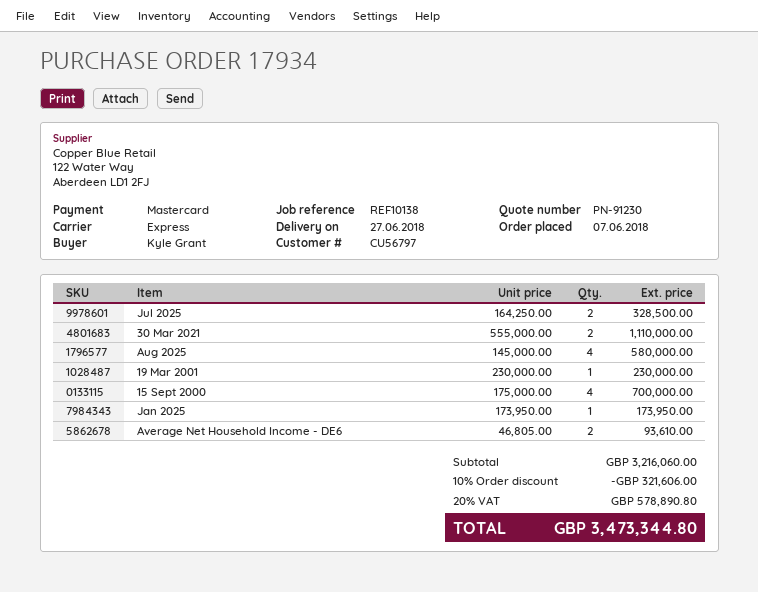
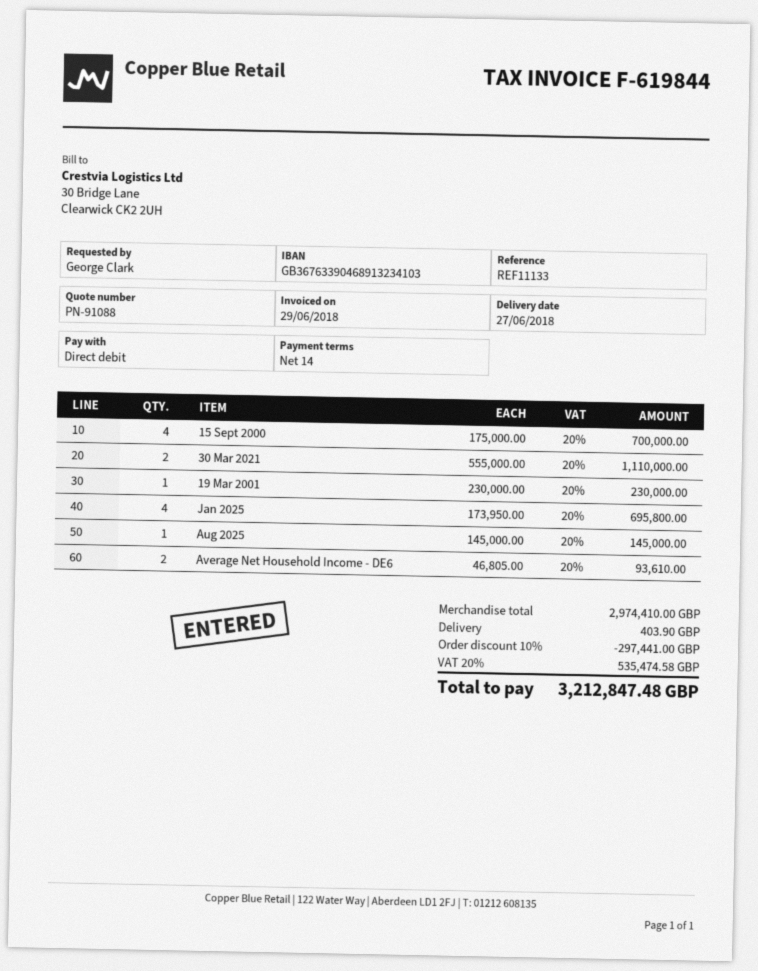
quote number: PN-91230 -> PN-91088
reference: REF10138 -> REF11133
ordered by: Kyle Grant -> George Clark
payment method: Mastercard -> direct debit
Jul 2025: 2 x 164250.00 = 328500.00 -> none
Aug 2025: 4 x 145000.00 = 580000.00 -> 1 x 145000.00 = 145000.00
Jan 2025: 1 x 173950.00 = 173950.00 -> 4 x 173950.00 = 695800.00
subtotal: 3216060.00 -> 2974410.00
discount: 10% = 321606.00 -> 10% = 297441.00
shipping: none -> 403.90
tax: 20% = 578890.80 -> 20% = 535474.58
total: 3473344.80 -> 3212847.48

